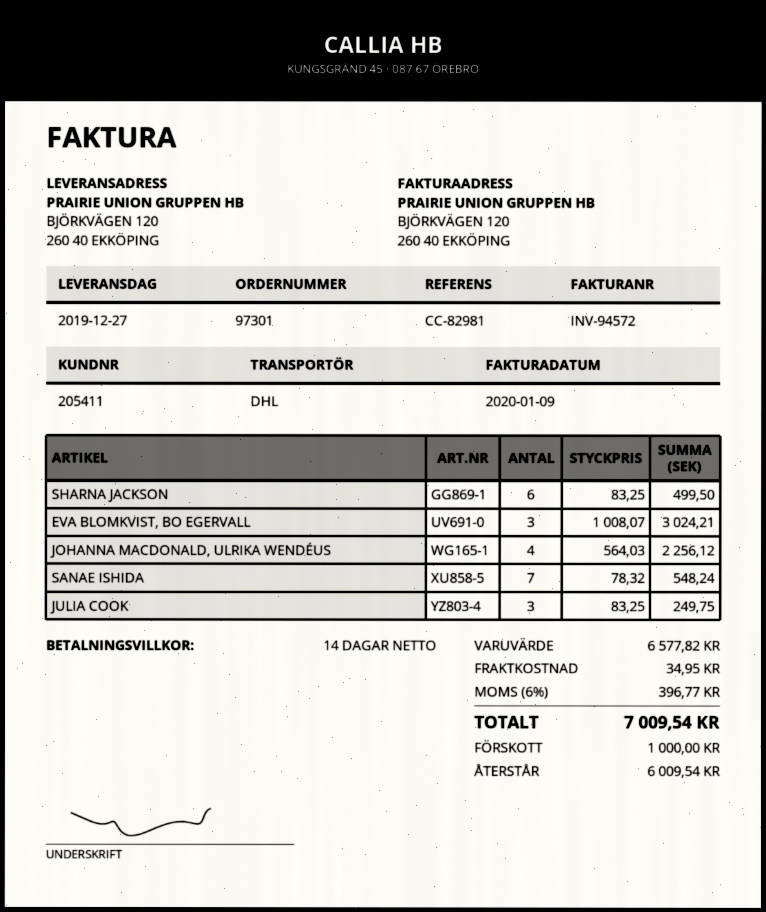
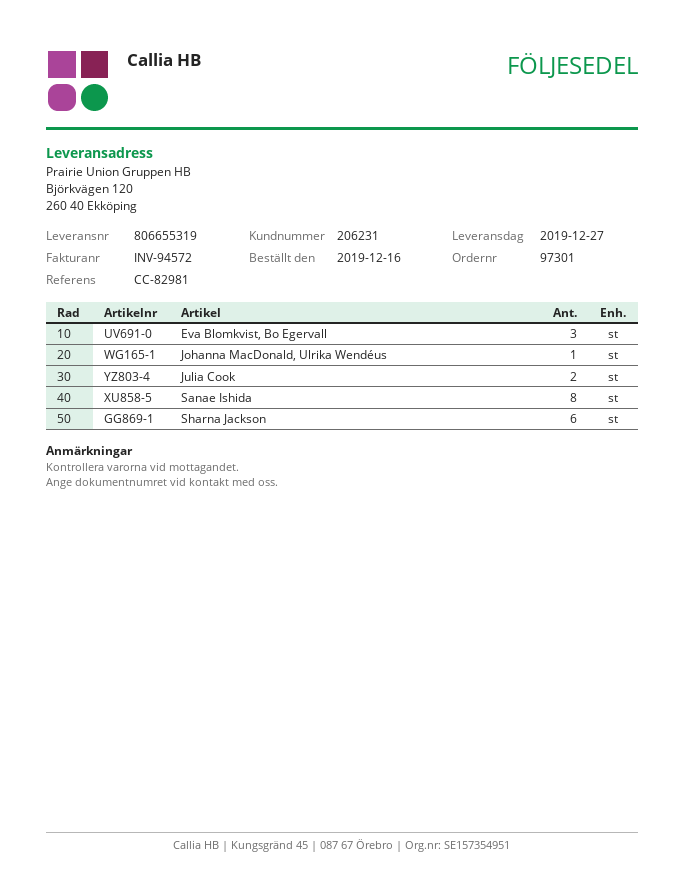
customer number: 205411 -> 206231
JOHANNA MACDONALD, ULRIKA WENDÉUS: 4 -> 1
SANAE ISHIDA: 7 -> 8
JULIA COOK: 3 -> 2

